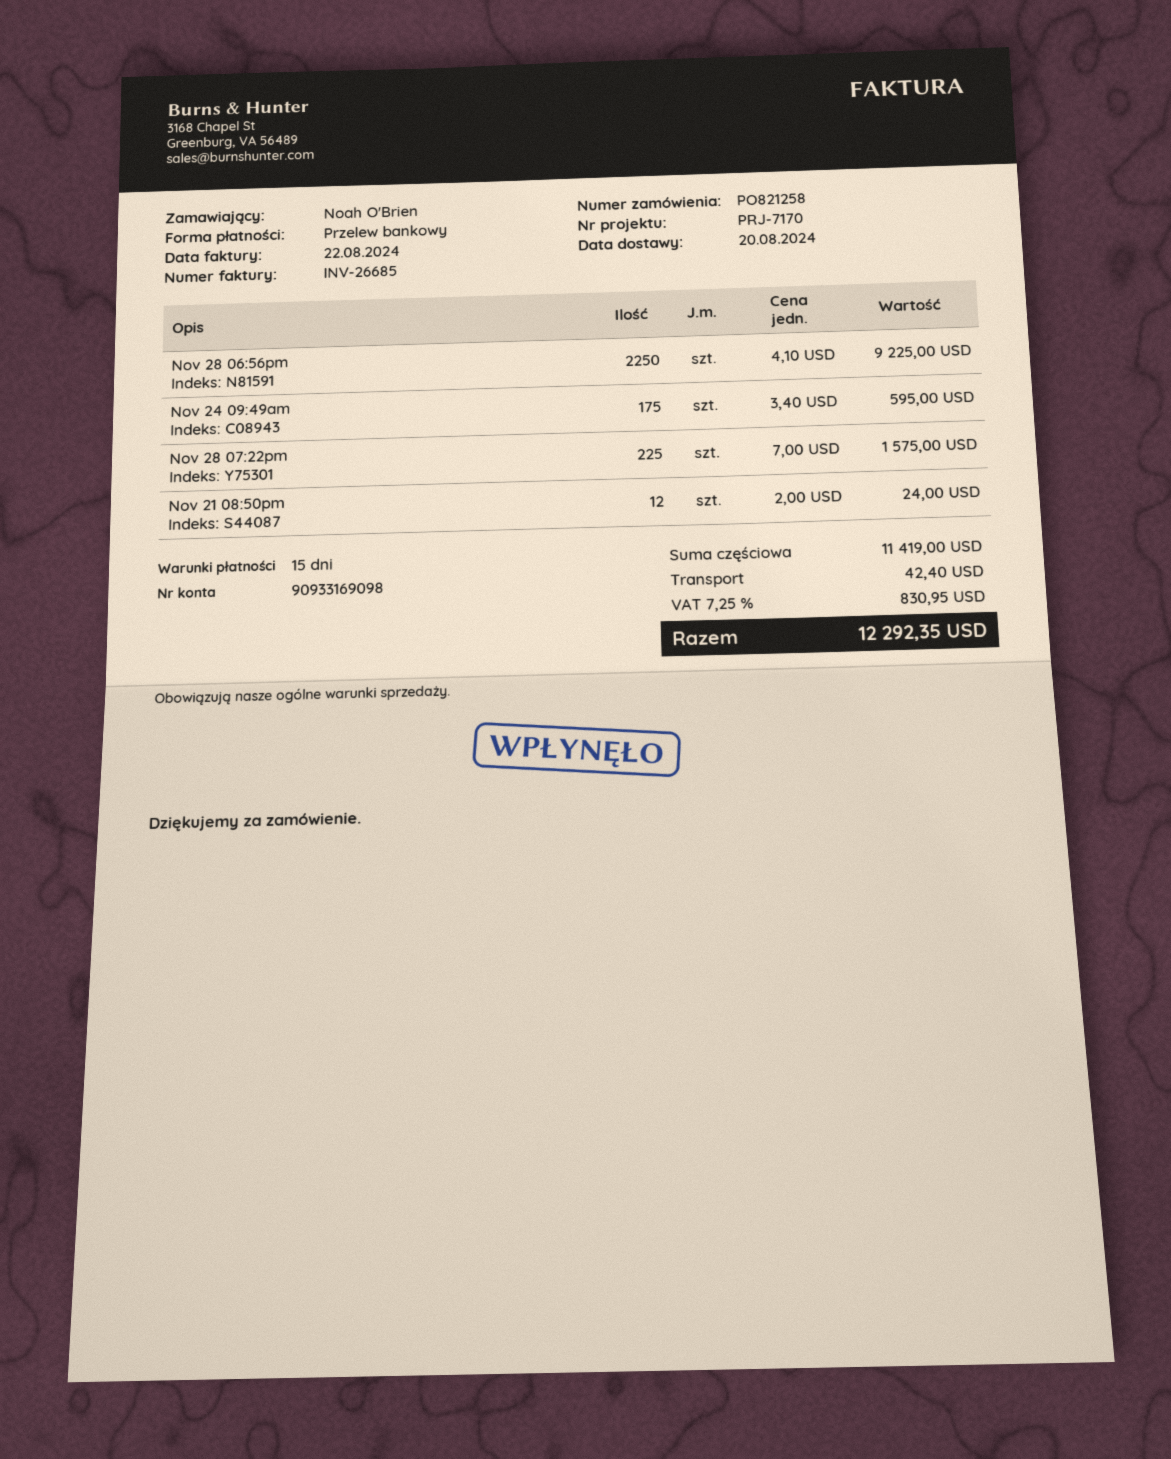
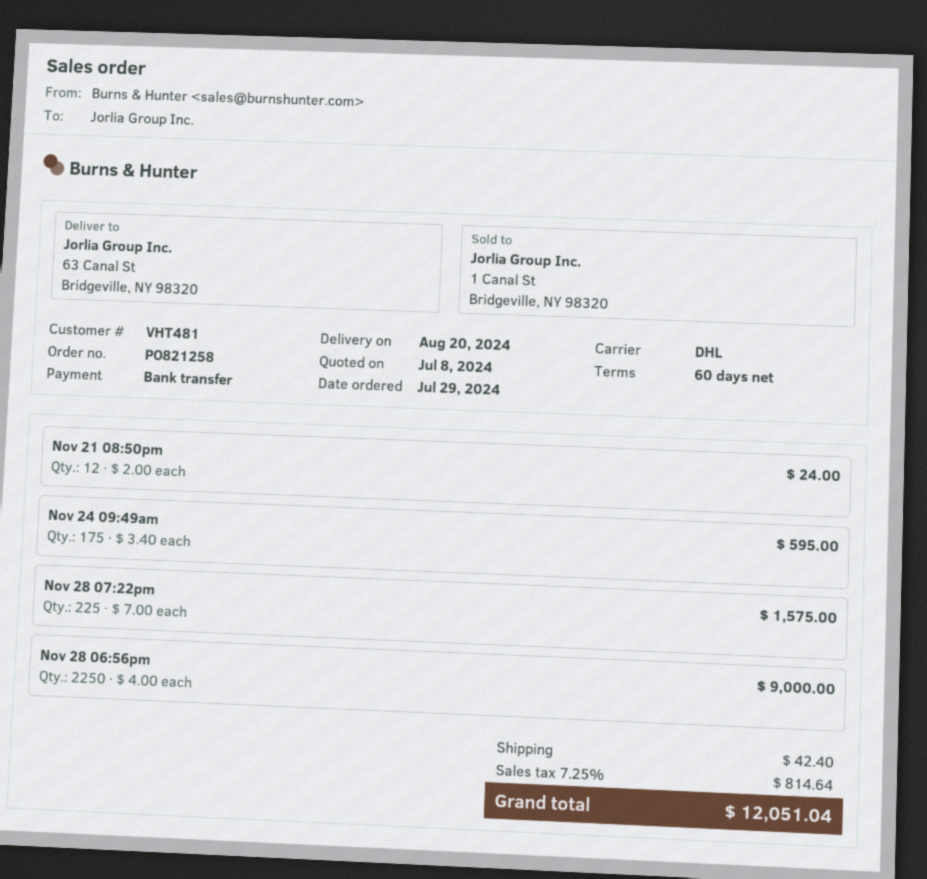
payment terms: 15 days -> 60 days
Nov 28 06:56pm: 2250 x 4.10 = 9225.00 -> 2250 x 4.00 = 9000.00
tax: 7.25% = 830.95 -> 7.25% = 814.64
total: 12292.35 -> 12051.04

